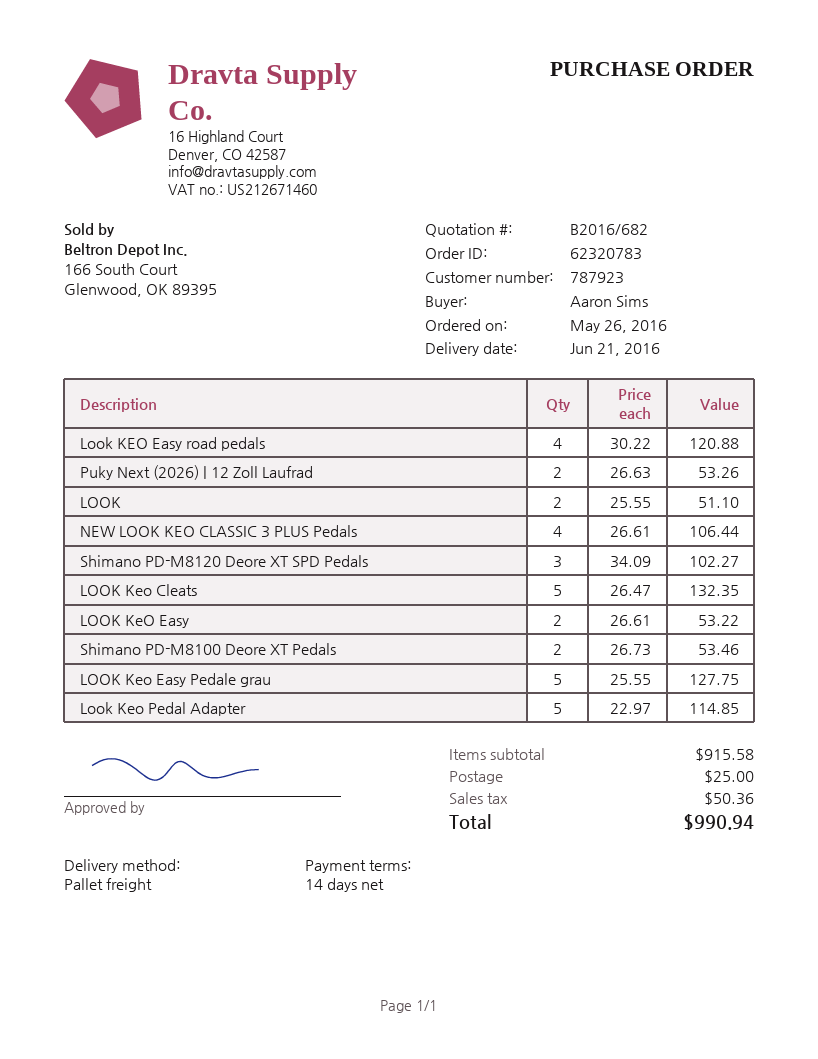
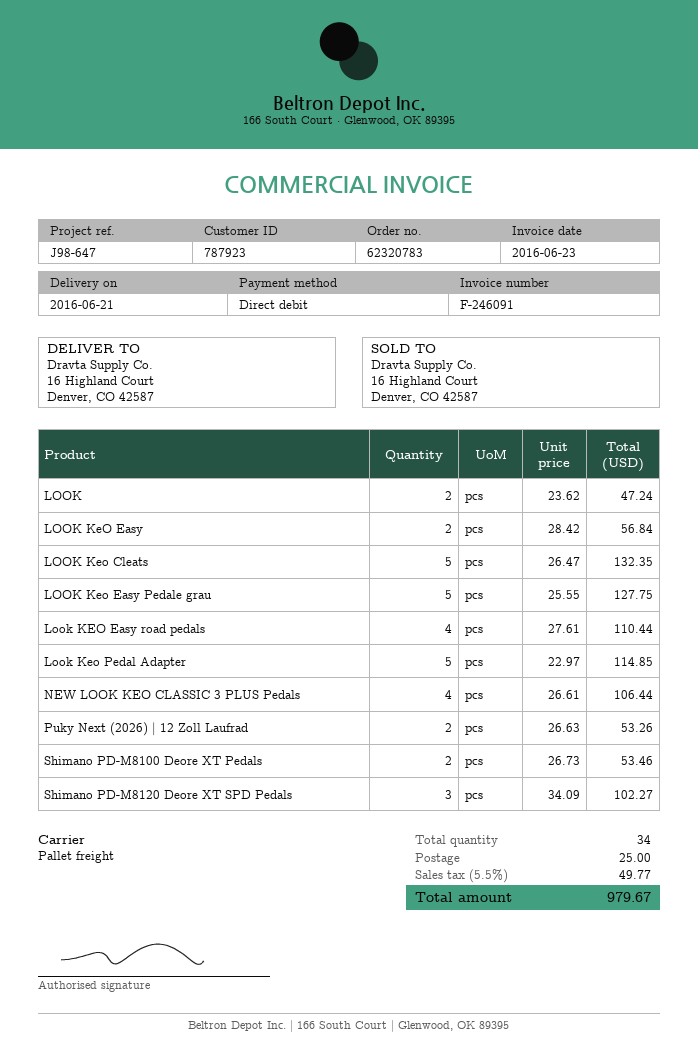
Look KEO Easy road pedals: 4 x 30.22 = 120.88 -> 4 x 27.61 = 110.44
LOOK: 2 x 25.55 = 51.10 -> 2 x 23.62 = 47.24
LOOK KeO Easy: 2 x 26.61 = 53.22 -> 2 x 28.42 = 56.84
tax: 50.36 -> 49.77
total: 990.94 -> 979.67

